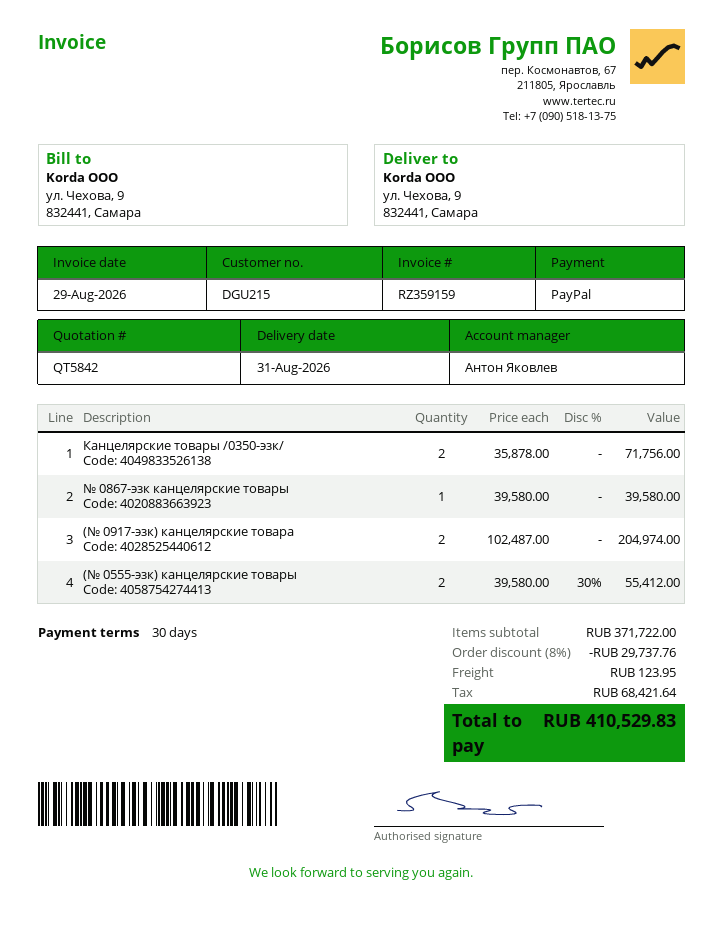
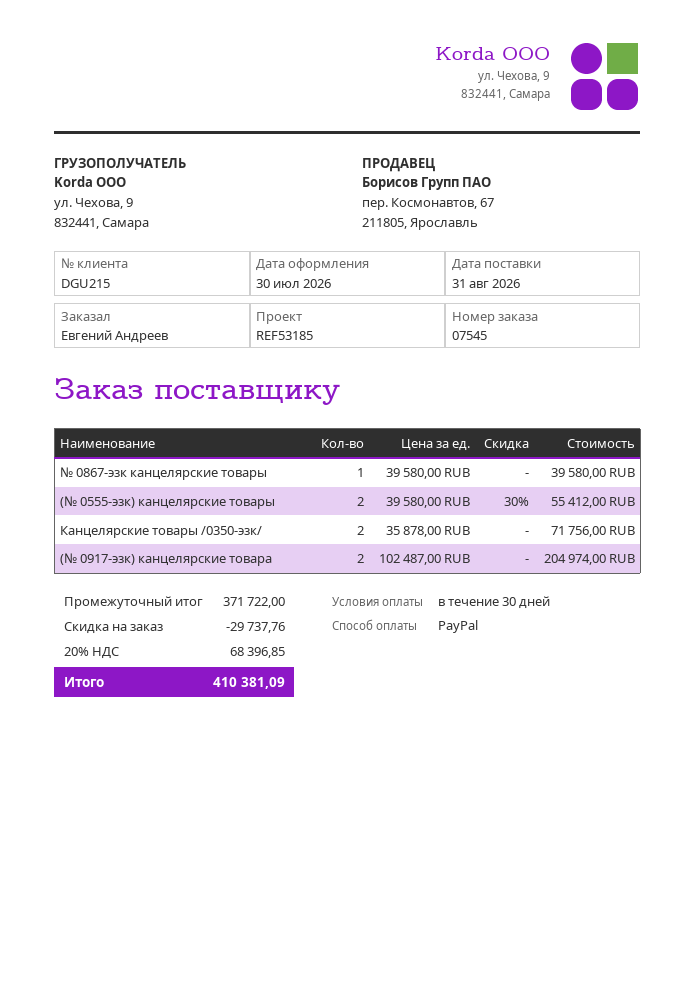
shipping: 123.95 -> none
tax: 68421.64 -> 68396.85
total: 410529.83 -> 410381.09

